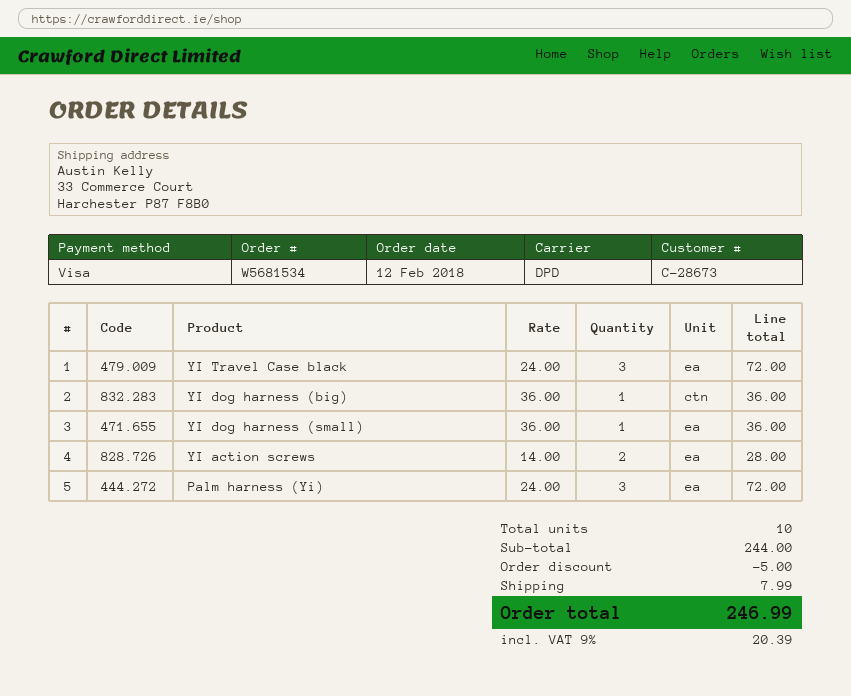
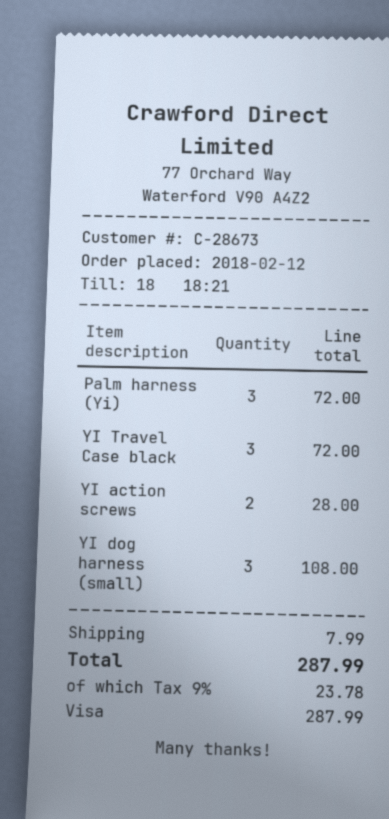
YI dog harness (big): 1 for 36.00 -> none
YI dog harness (small): 1 for 36.00 -> 3 for 108.00
discount: 5.00 -> none
tax: 9% = 20.39 -> 9% = 23.78
total: 246.99 -> 287.99

